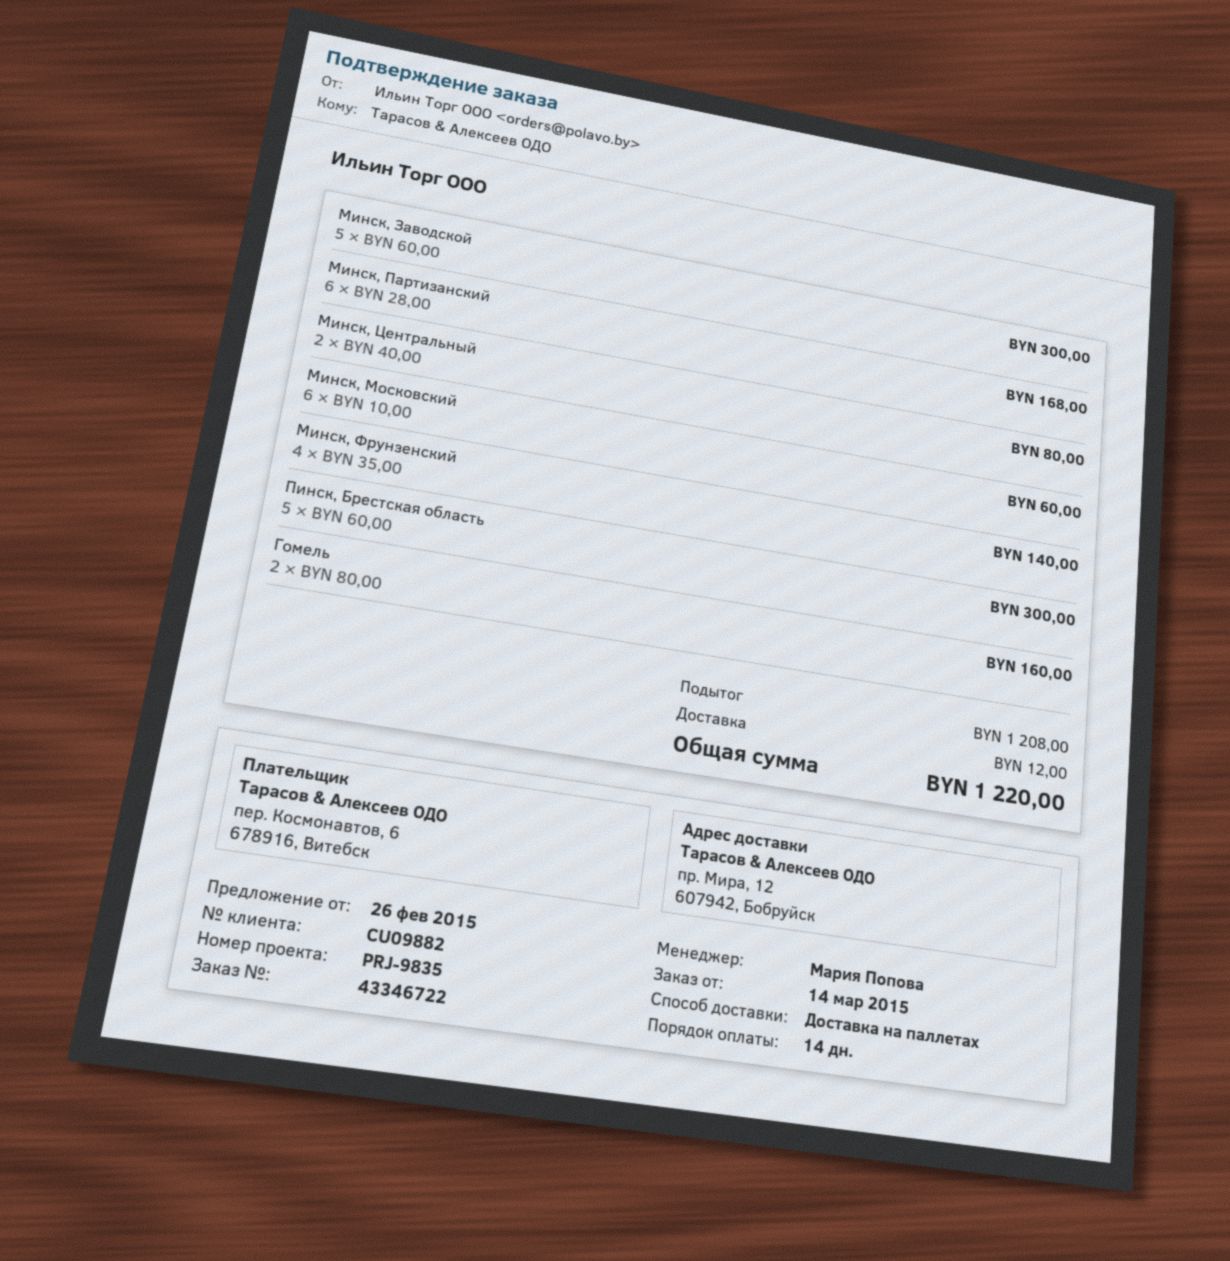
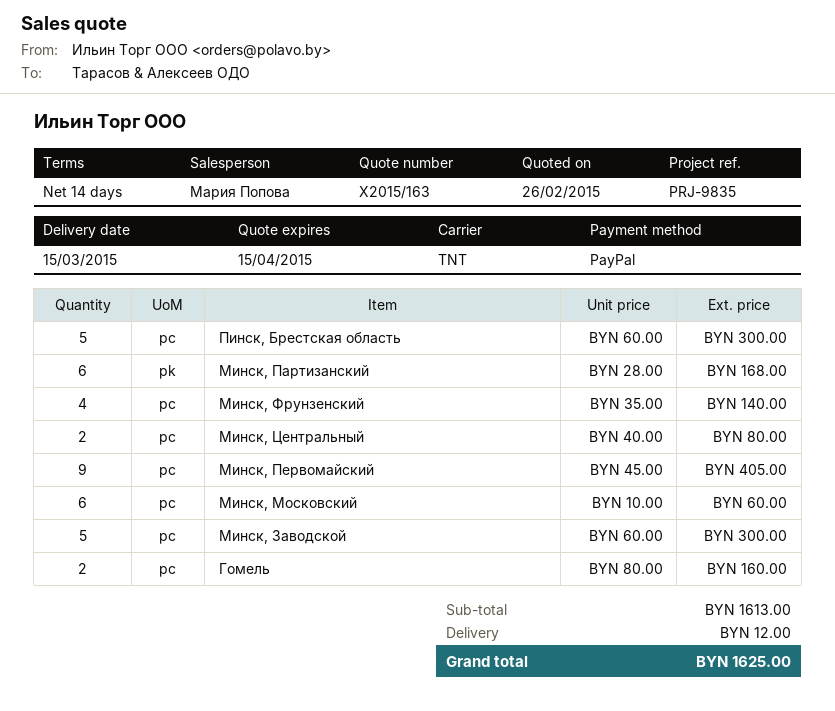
shipping method: pallet freight -> TNT
Минск, Первомайский: none -> 9 x 45.00 = 405.00
subtotal: 1208.00 -> 1613.00
total: 1220.00 -> 1625.00

